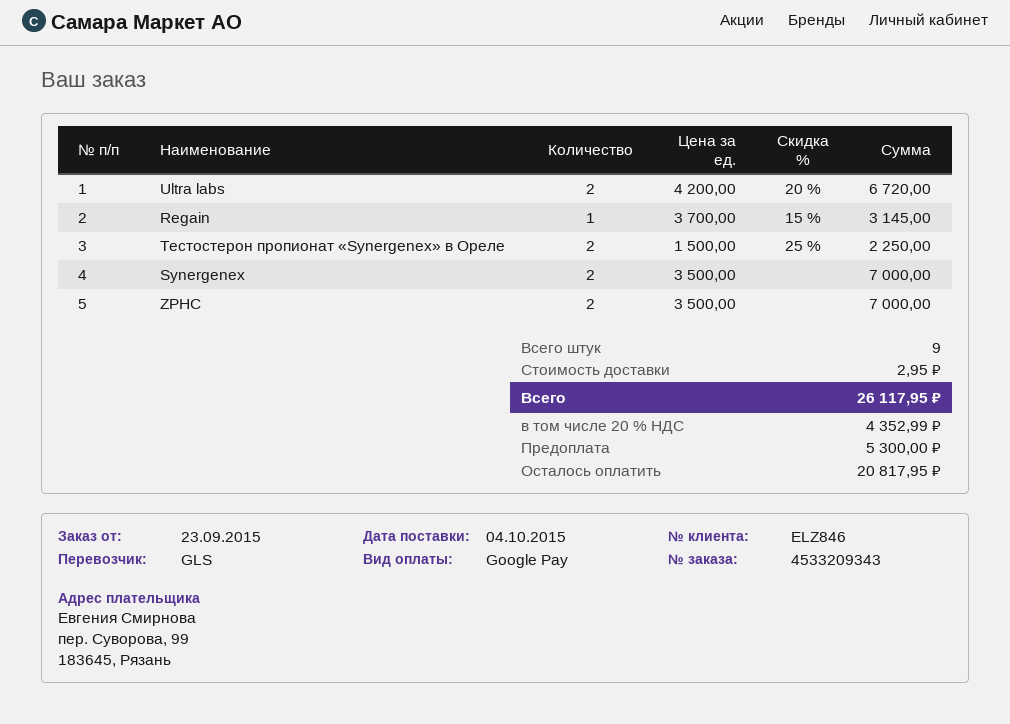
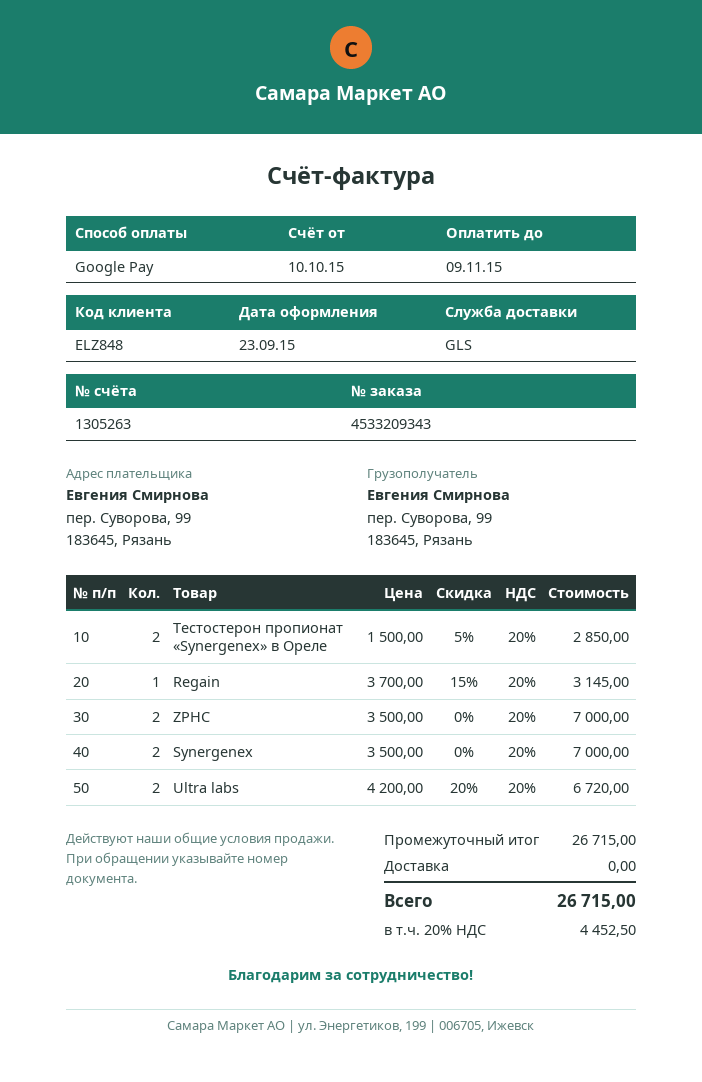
customer number: ELZ846 -> ELZ848
Тестостерон пропионат «Synergenex» в Ореле: 2 x 1500.00 - 25% = 2250.00 -> 2 x 1500.00 - 5% = 2850.00
shipping: 2.95 -> 0.00
tax: 20% = 4352.99 -> 20% = 4452.50
total: 26117.95 -> 26715.00

